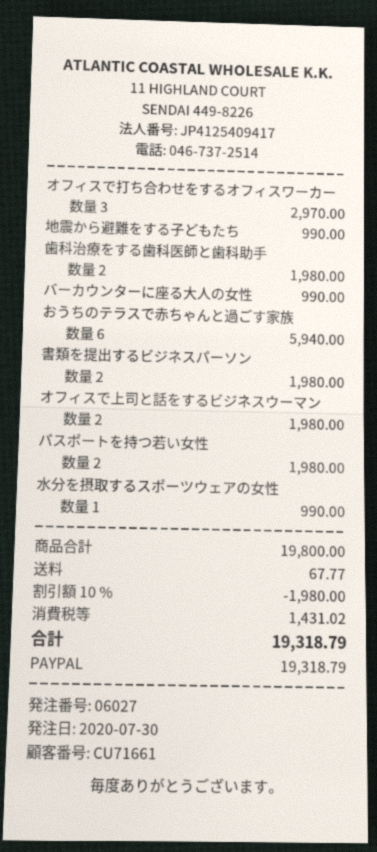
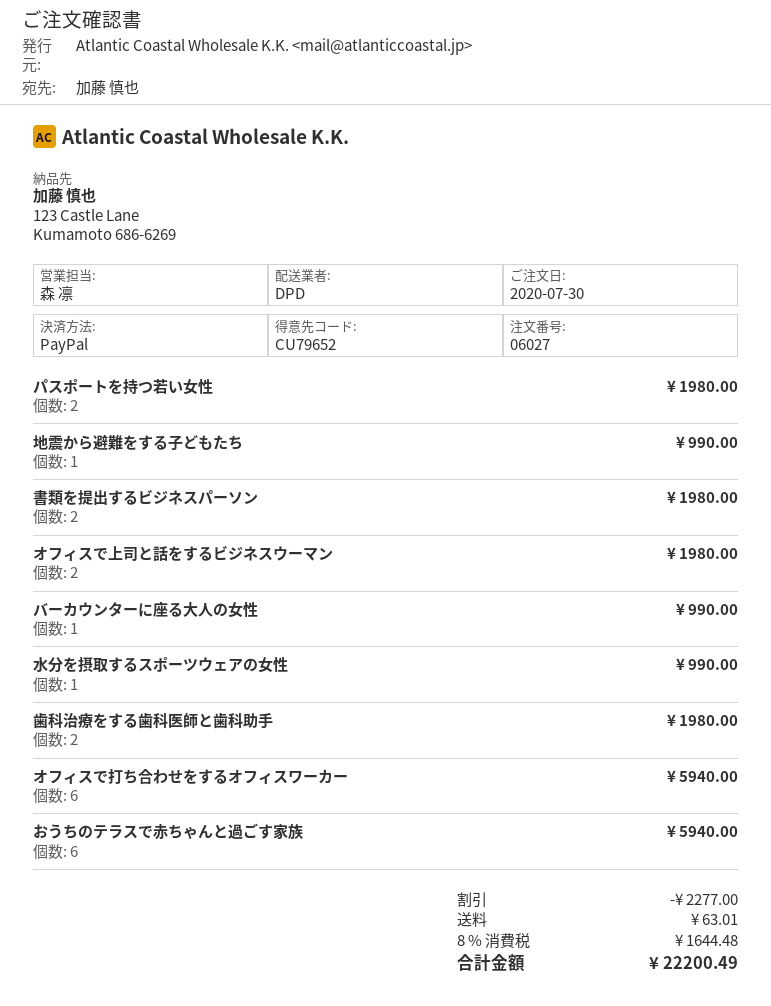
customer number: CU71661 -> CU79652
オフィスで打ち合わせをするオフィスワーカー: 3 for 2970.00 -> 6 for 5940.00
discount: 1980.00 -> 2277.00
shipping: 67.77 -> 63.01
tax: 1431.02 -> 1644.48
total: 19318.79 -> 22200.49

